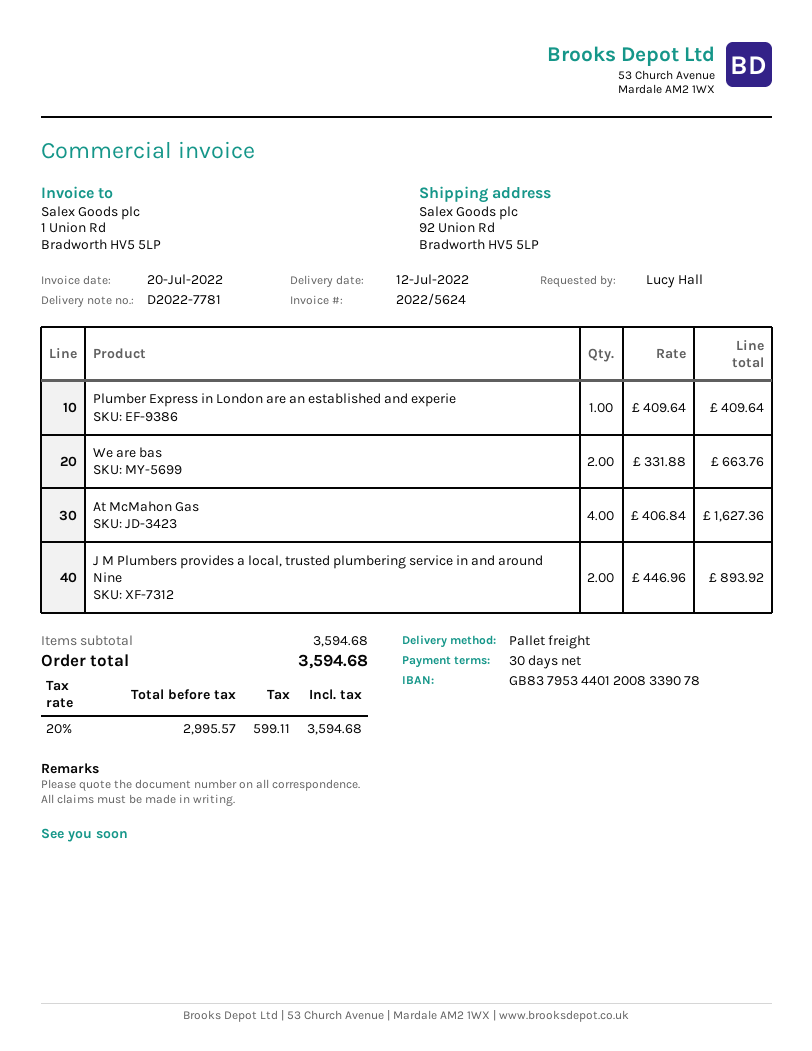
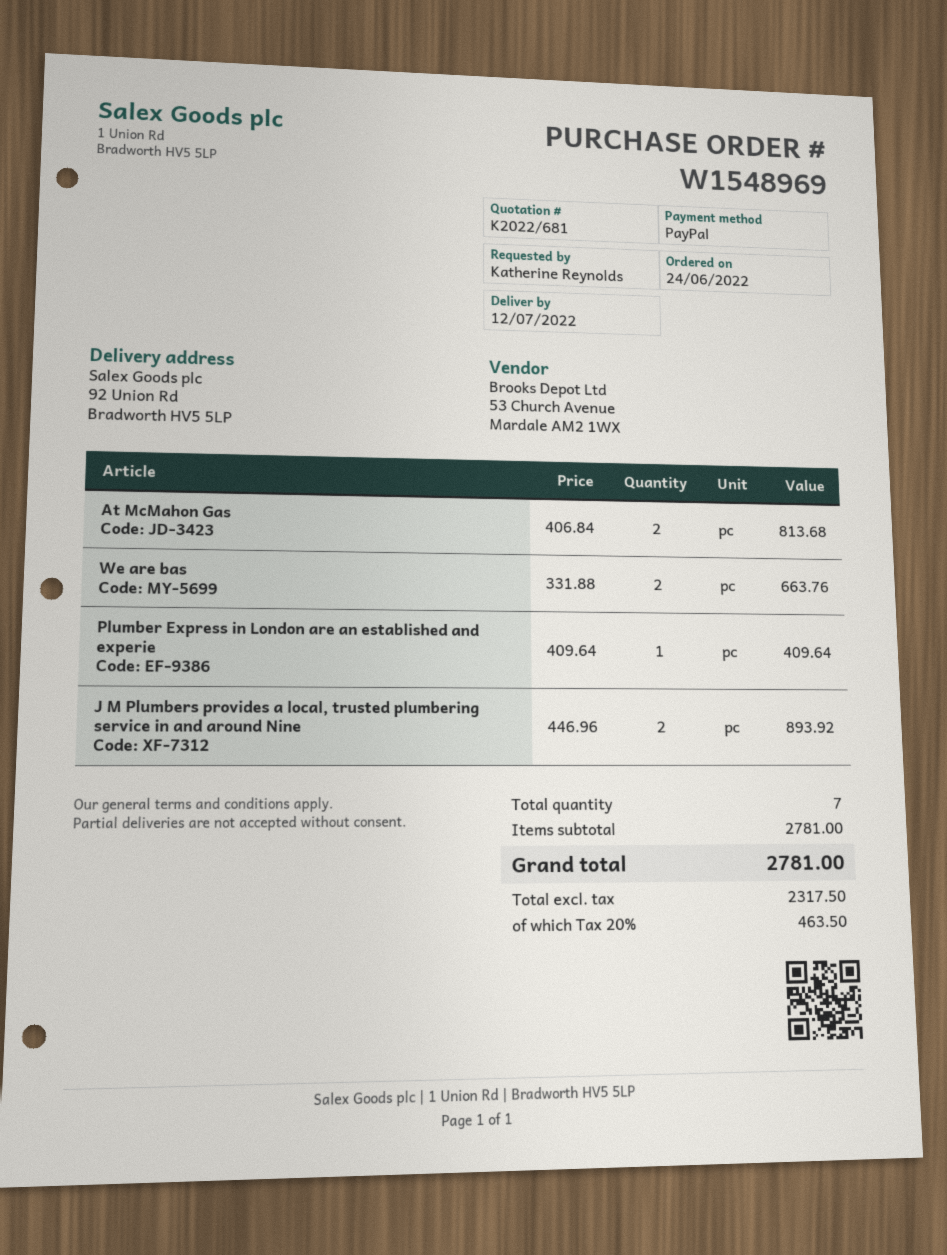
ordered by: Lucy Hall -> Katherine Reynolds
At McMahon Gas: 4 x 406.84 = 1627.36 -> 2 x 406.84 = 813.68
subtotal: 3594.68 -> 2781.00
net: 2995.57 -> 2317.50
tax: 20% = 599.11 -> 20% = 463.50
total: 3594.68 -> 2781.00

